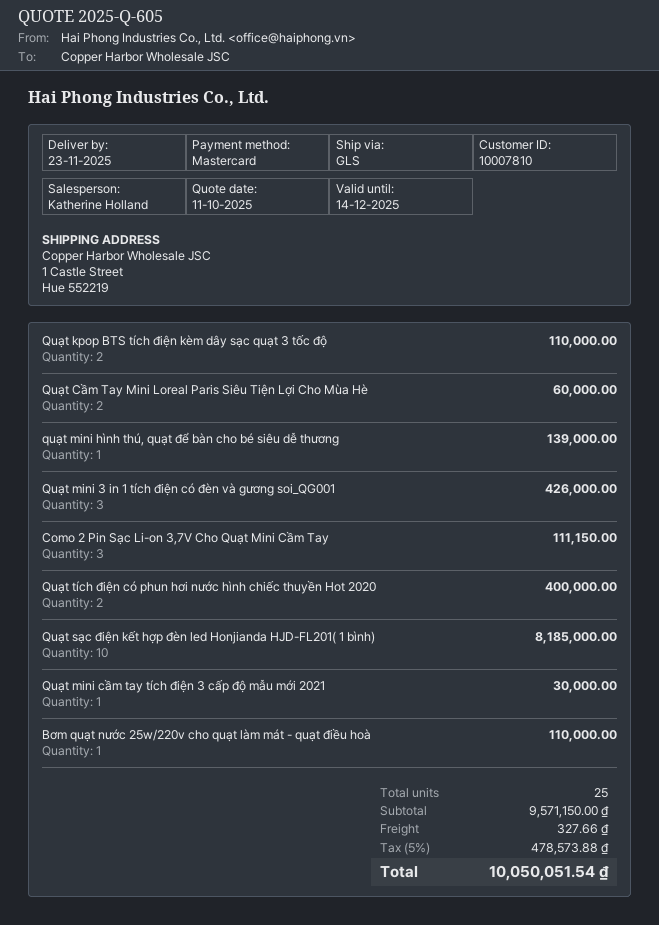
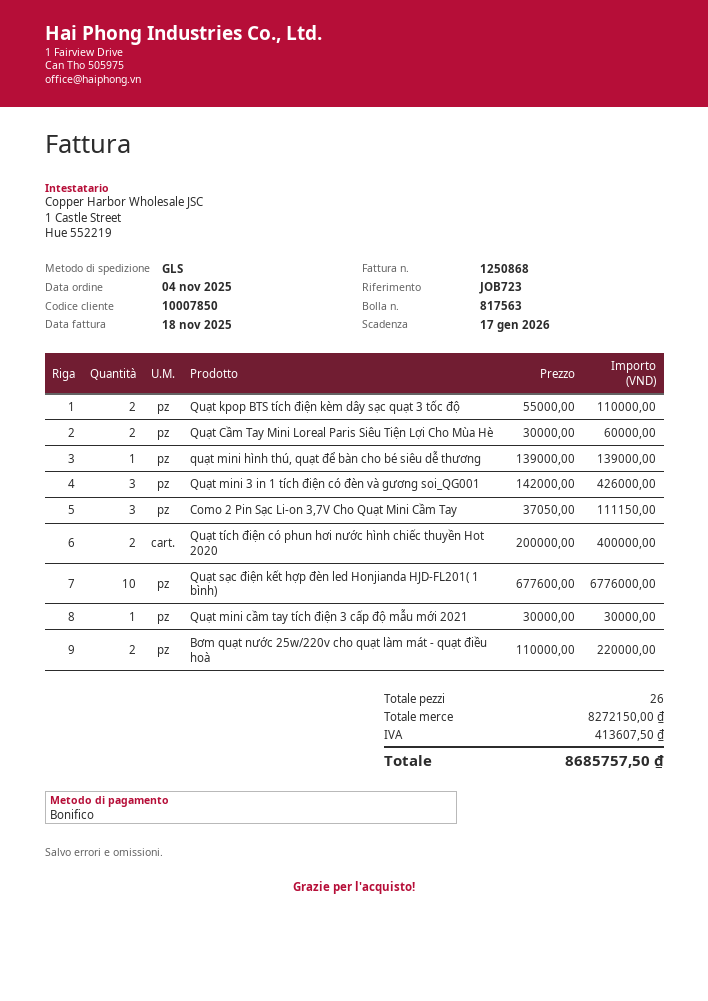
customer number: 10007810 -> 10007850
payment method: Mastercard -> bank transfer
Quạt sạc điện kết hợp đèn led Honjianda HJD-FL201( 1 bình): 10 for 8185000.00 -> 10 for 6776000.00
Bơm quạt nước 25w/220v cho quạt làm mát - quạt điều hoà: 1 for 110000.00 -> 2 for 220000.00
total quantity: 25 -> 26
subtotal: 9571150.00 -> 8272150.00
shipping: 327.66 -> none
tax: 478573.88 -> 413607.50
total: 10050051.54 -> 8685757.50

